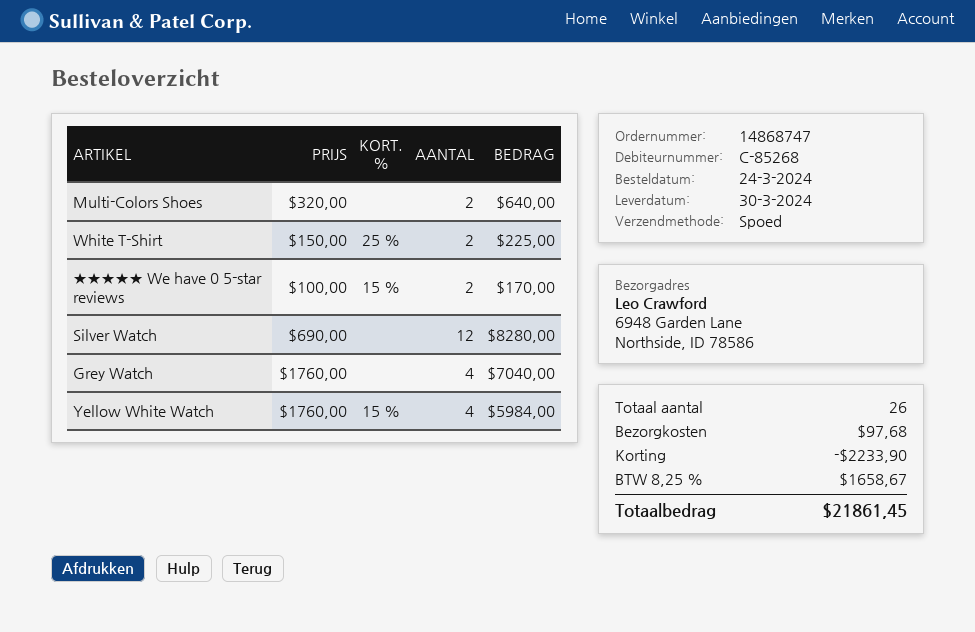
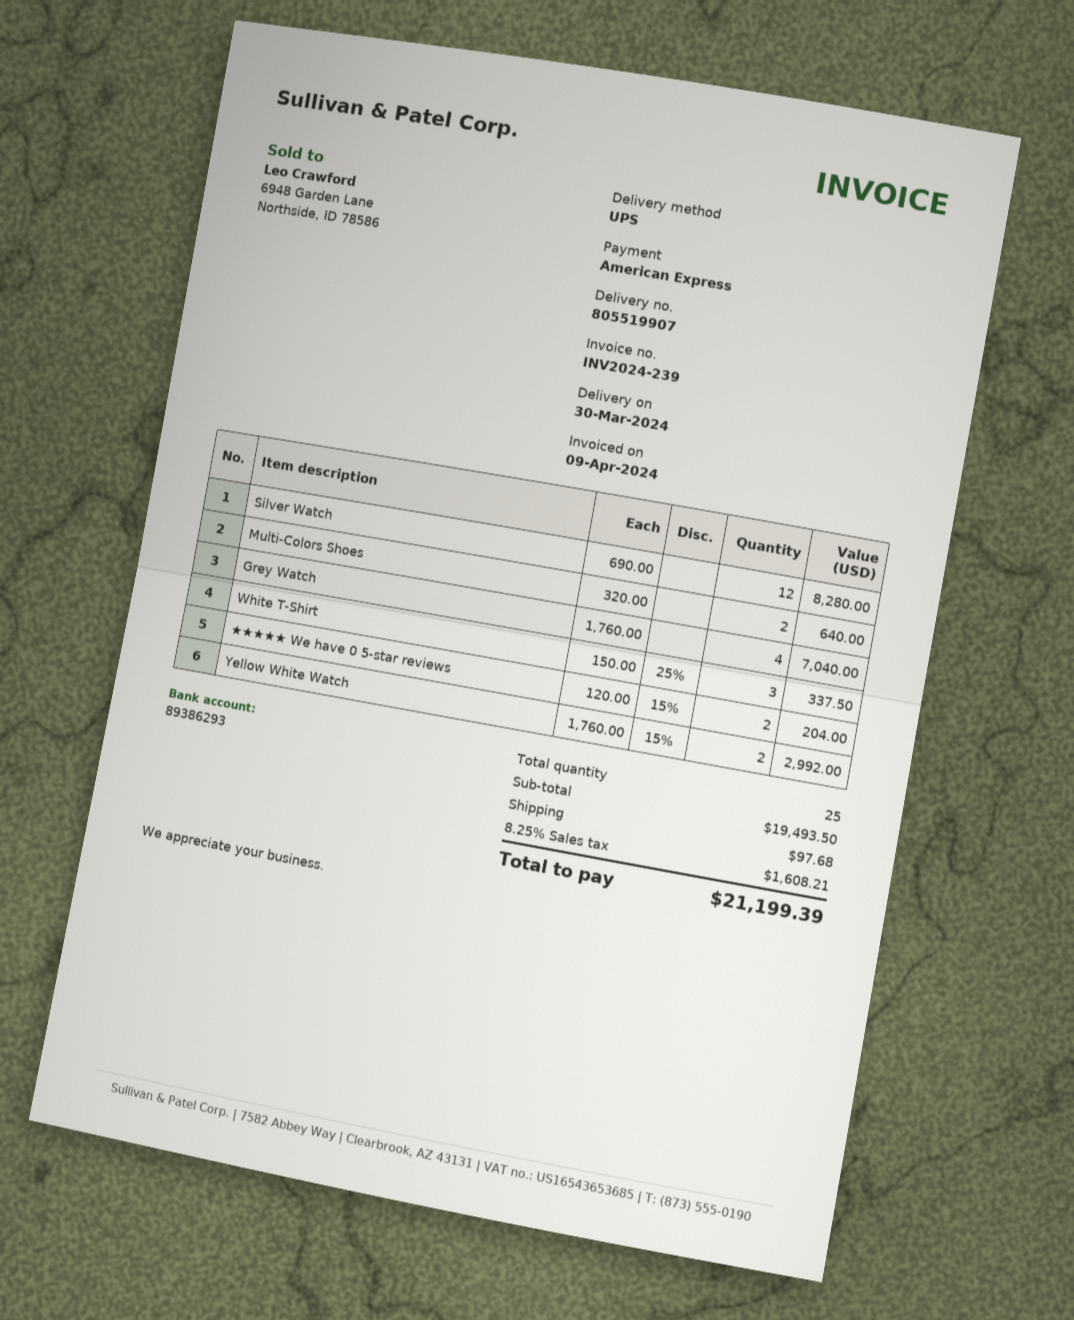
shipping method: express -> UPS
White T-Shirt: 2 x 150.00 - 25% = 225.00 -> 3 x 150.00 - 25% = 337.50
★★★★★ We have 0 5-star reviews: 2 x 100.00 - 15% = 170.00 -> 2 x 120.00 - 15% = 204.00
Yellow White Watch: 4 x 1760.00 - 15% = 5984.00 -> 2 x 1760.00 - 15% = 2992.00
total quantity: 26 -> 25
discount: 2233.90 -> none
tax: 8.25% = 1658.67 -> 8.25% = 1608.21
total: 21861.45 -> 21199.39

